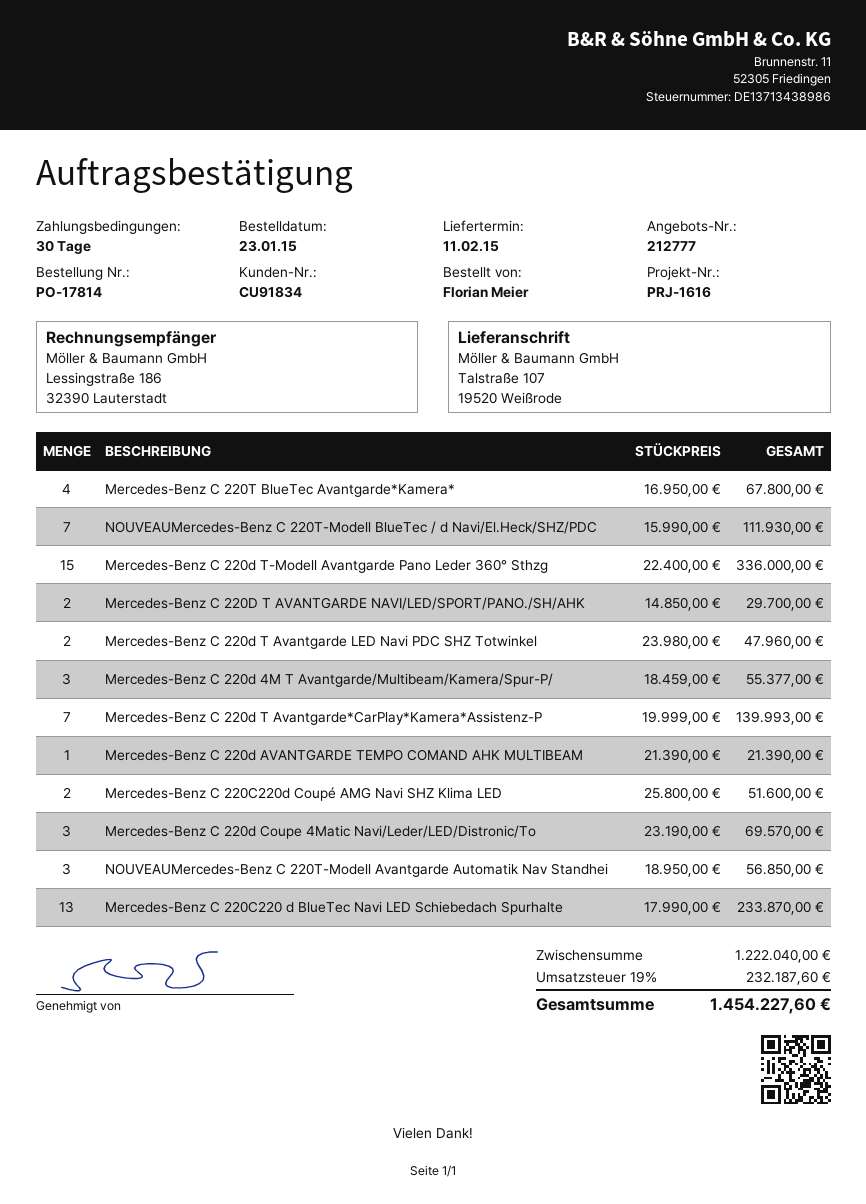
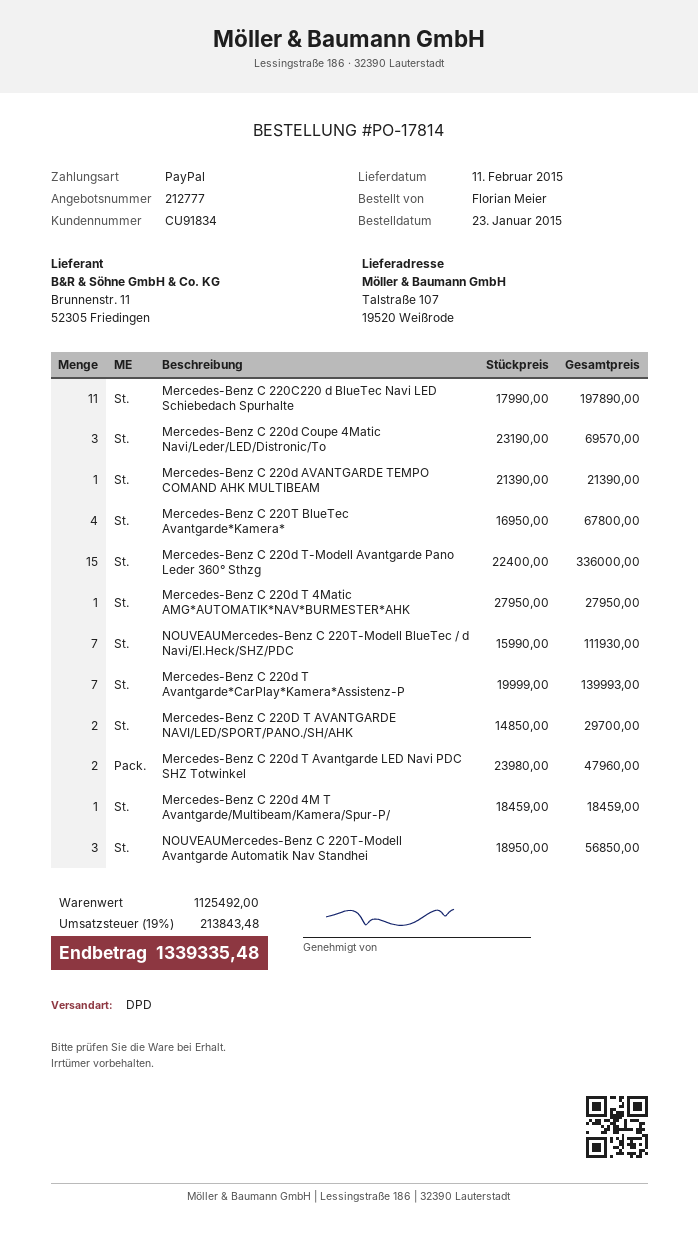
Mercedes-Benz C 220d 4M T Avantgarde/Multibeam/Kamera/Spur-P/: 3 x 18459.00 = 55377.00 -> 1 x 18459.00 = 18459.00
Mercedes-Benz C 220C220d Coupé AMG Navi SHZ Klima LED: 2 x 25800.00 = 51600.00 -> none
Mercedes-Benz C 220C220 d BlueTec Navi LED Schiebedach Spurhalte: 13 x 17990.00 = 233870.00 -> 11 x 17990.00 = 197890.00
Mercedes-Benz C 220d T 4Matic AMG*AUTOMATIK*NAV*BURMESTER*AHK: none -> 1 x 27950.00 = 27950.00
subtotal: 1222040.00 -> 1125492.00
tax: 19% = 232187.60 -> 19% = 213843.48
total: 1454227.60 -> 1339335.48

